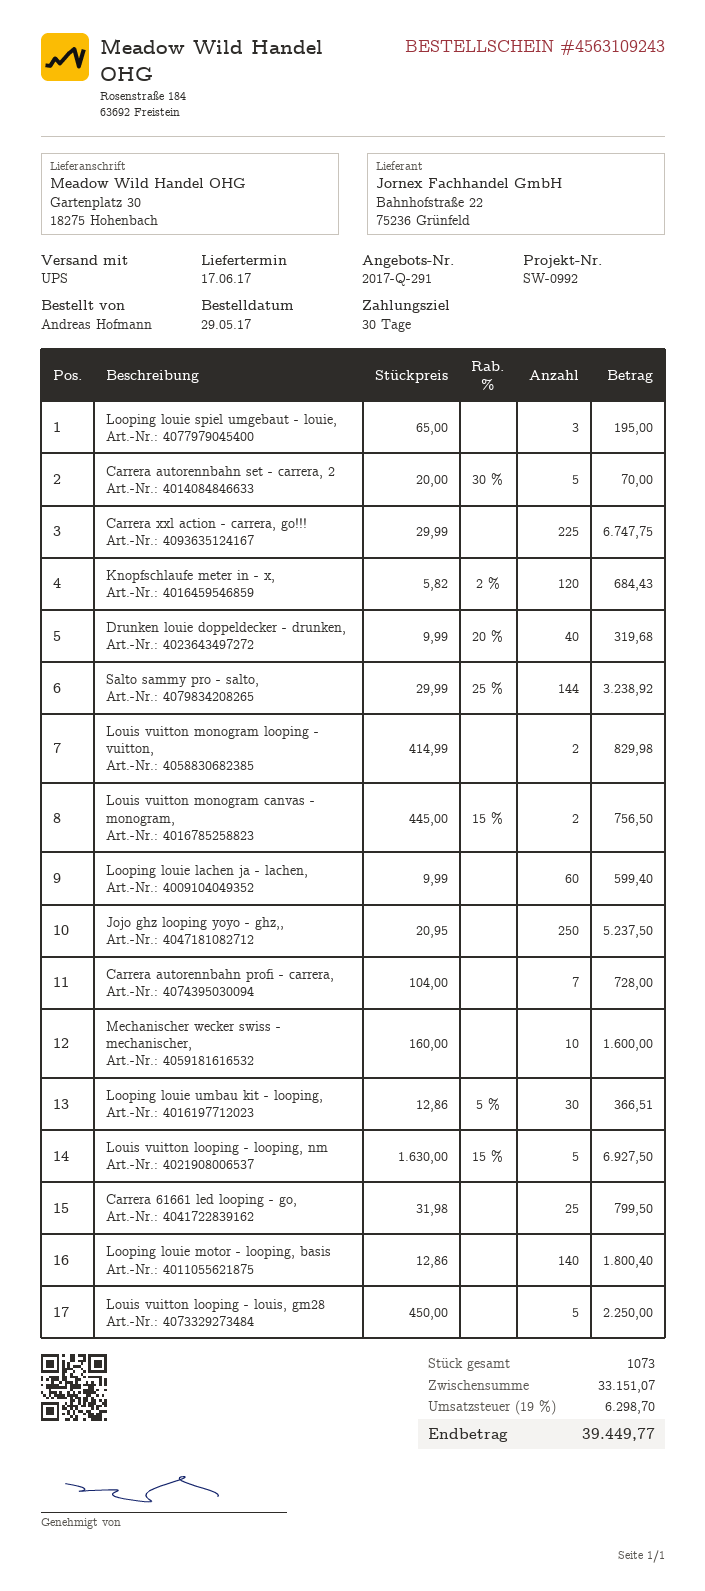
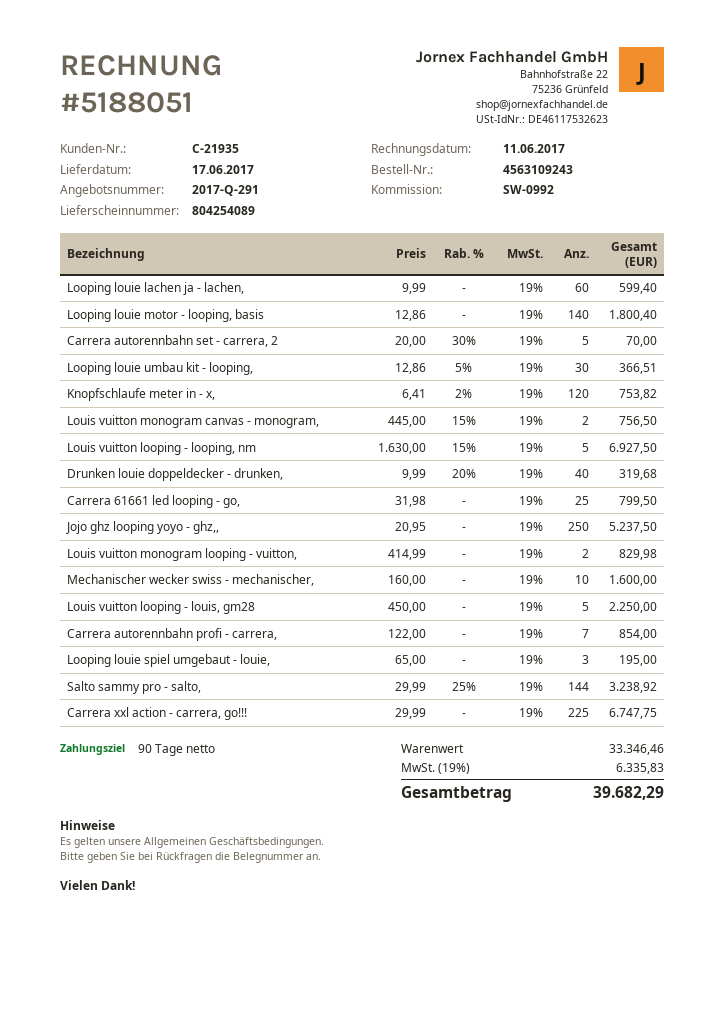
payment terms: 30 days -> 90 days
Knopfschlaufe meter in - x,: 120 x 5.82 - 2% = 684.43 -> 120 x 6.41 - 2% = 753.82
Carrera autorennbahn profi - carrera,: 7 x 104.00 = 728.00 -> 7 x 122.00 = 854.00
subtotal: 33151.07 -> 33346.46
tax: 19% = 6298.70 -> 19% = 6335.83
total: 39449.77 -> 39682.29

